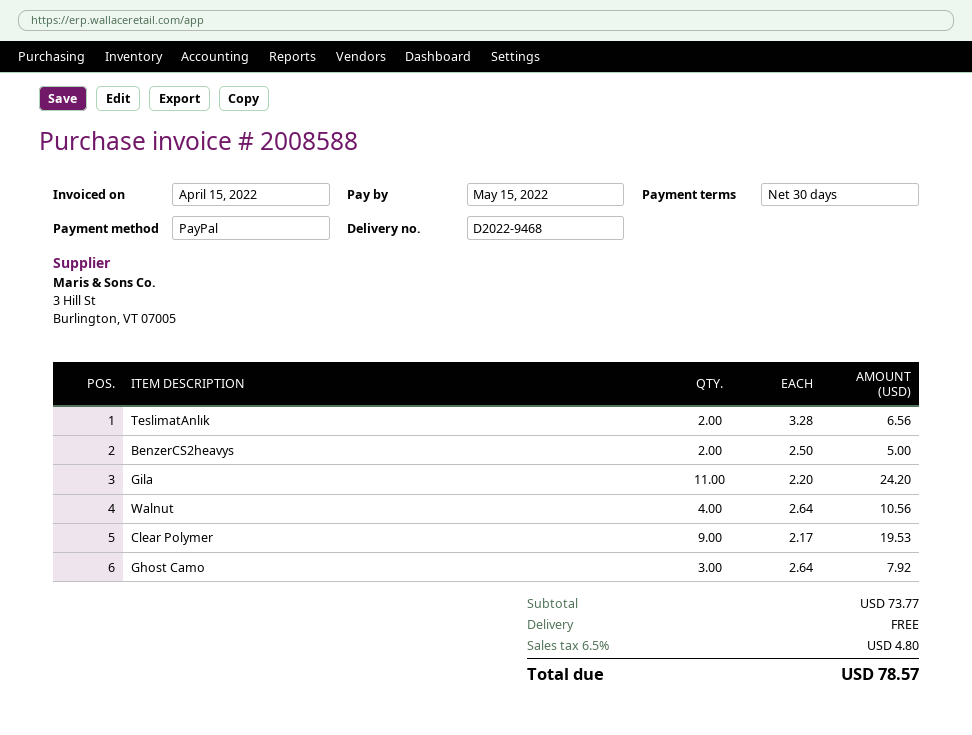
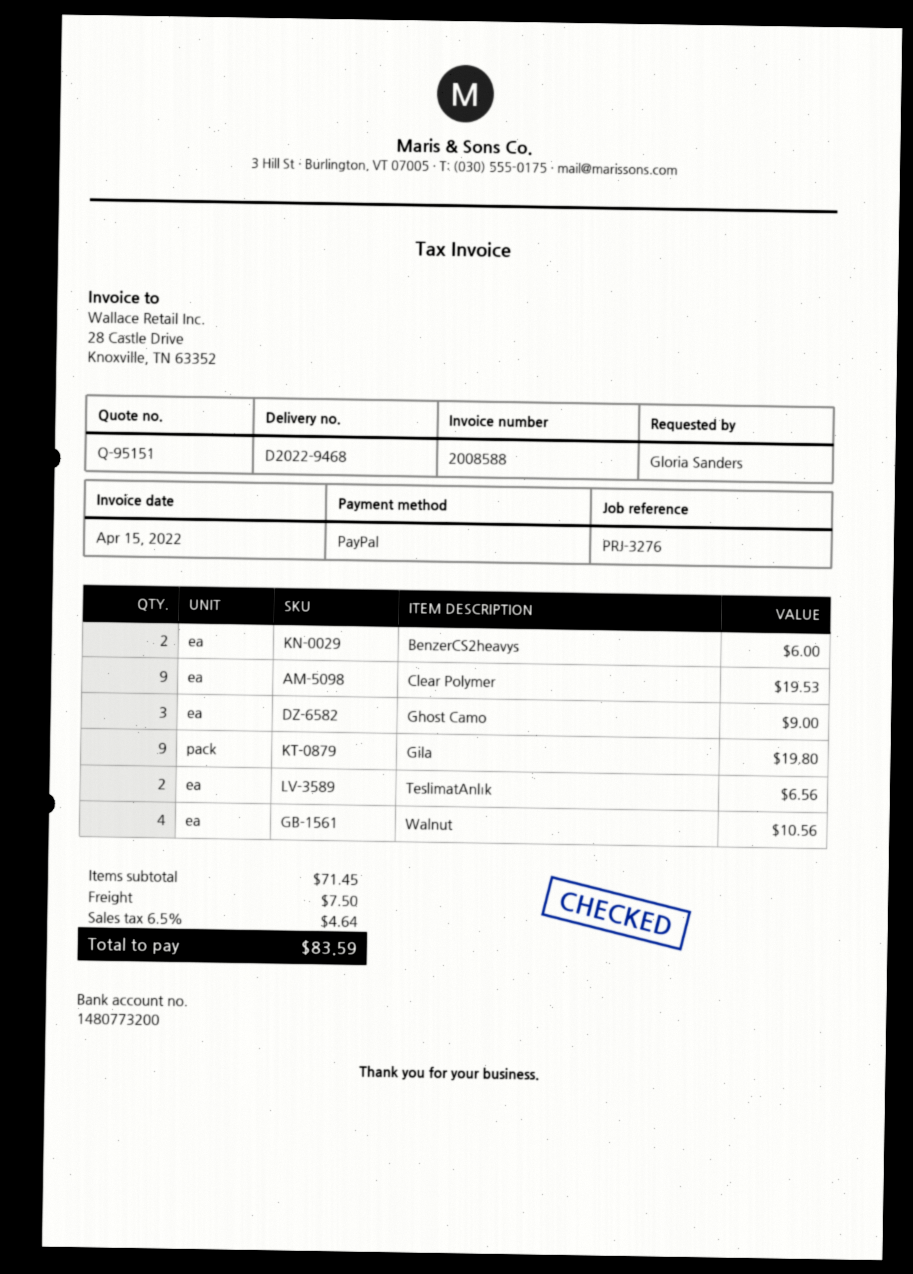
BenzerCS2heavys: 2 for 5.00 -> 2 for 6.00
Gila: 11 for 24.20 -> 9 for 19.80
Ghost Camo: 3 for 7.92 -> 3 for 9.00
subtotal: 73.77 -> 71.45
shipping: 0.00 -> 7.50
tax: 6.5% = 4.80 -> 6.5% = 4.64
total: 78.57 -> 83.59

